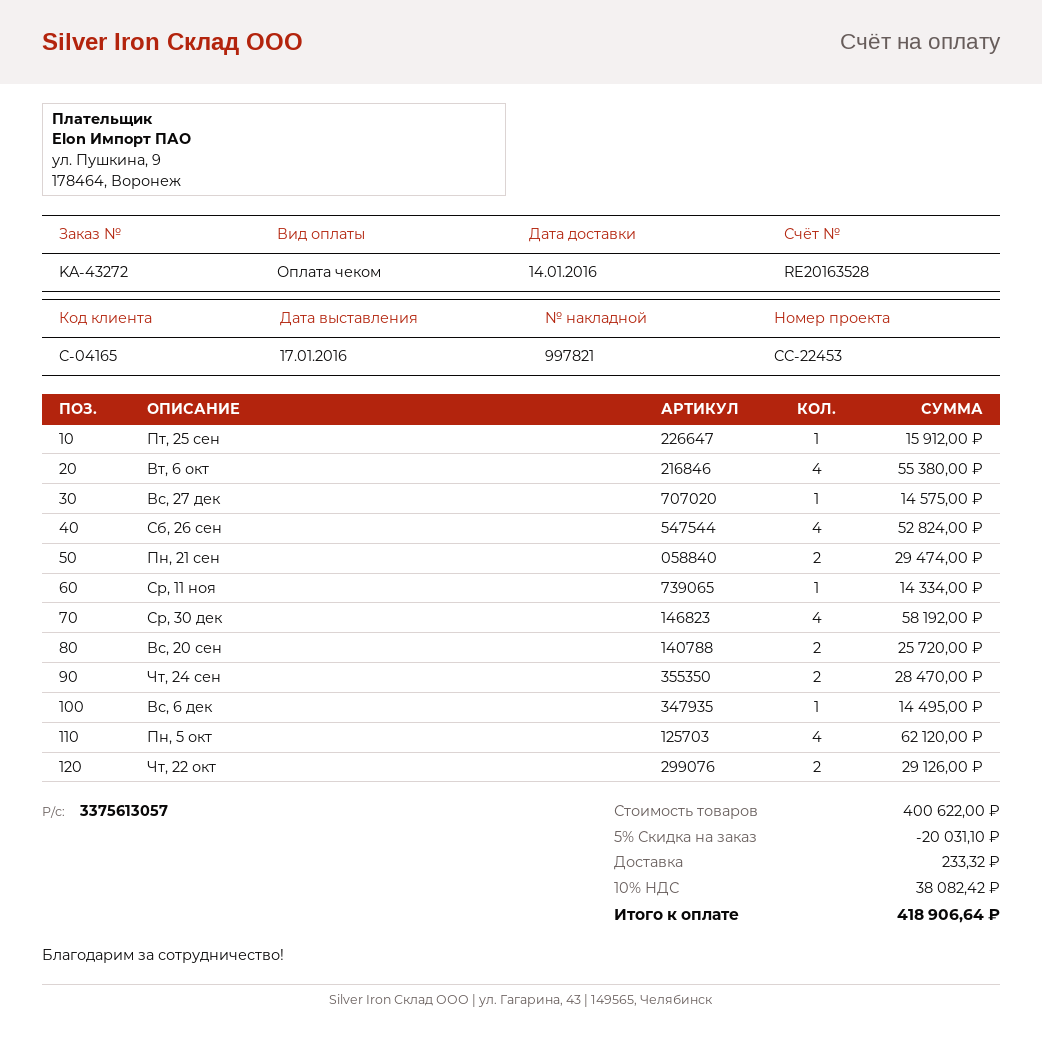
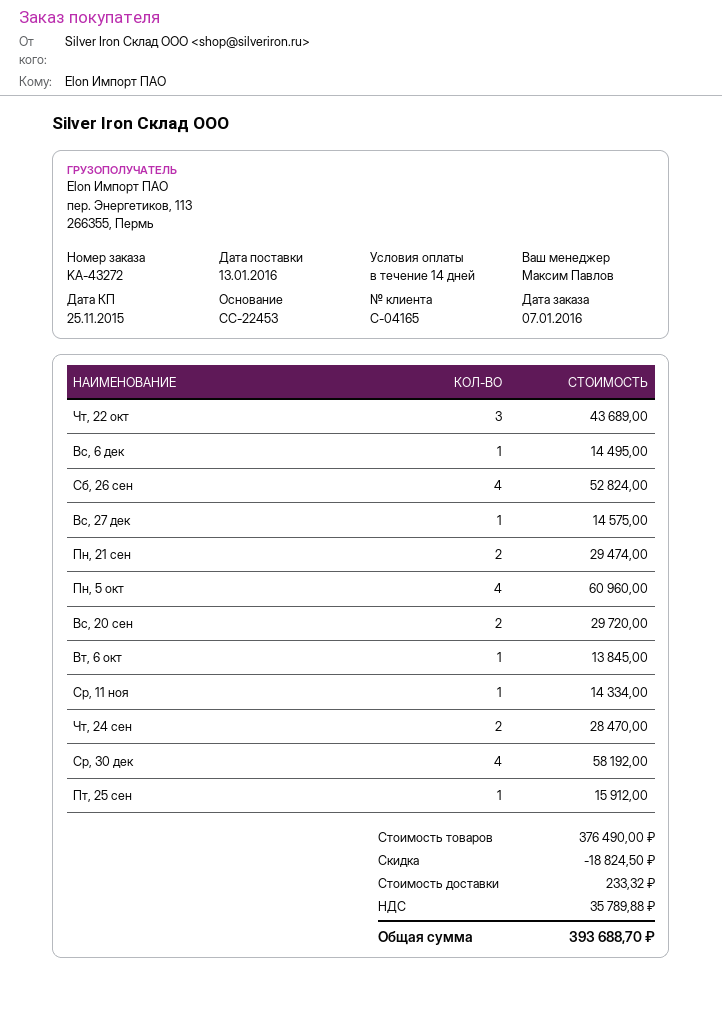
delivery date: 2016-01-14 -> 2016-01-13
Вт, 6 окт: 4 for 55380.00 -> 1 for 13845.00
Вс, 20 сен: 2 for 25720.00 -> 2 for 29720.00
Пн, 5 окт: 4 for 62120.00 -> 4 for 60960.00
Чт, 22 окт: 2 for 29126.00 -> 3 for 43689.00
subtotal: 400622.00 -> 376490.00
discount: 20031.10 -> 18824.50
tax: 38082.42 -> 35789.88
total: 418906.64 -> 393688.70

